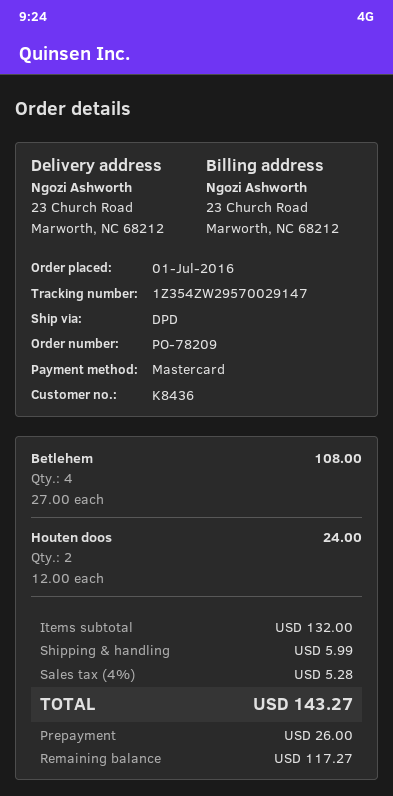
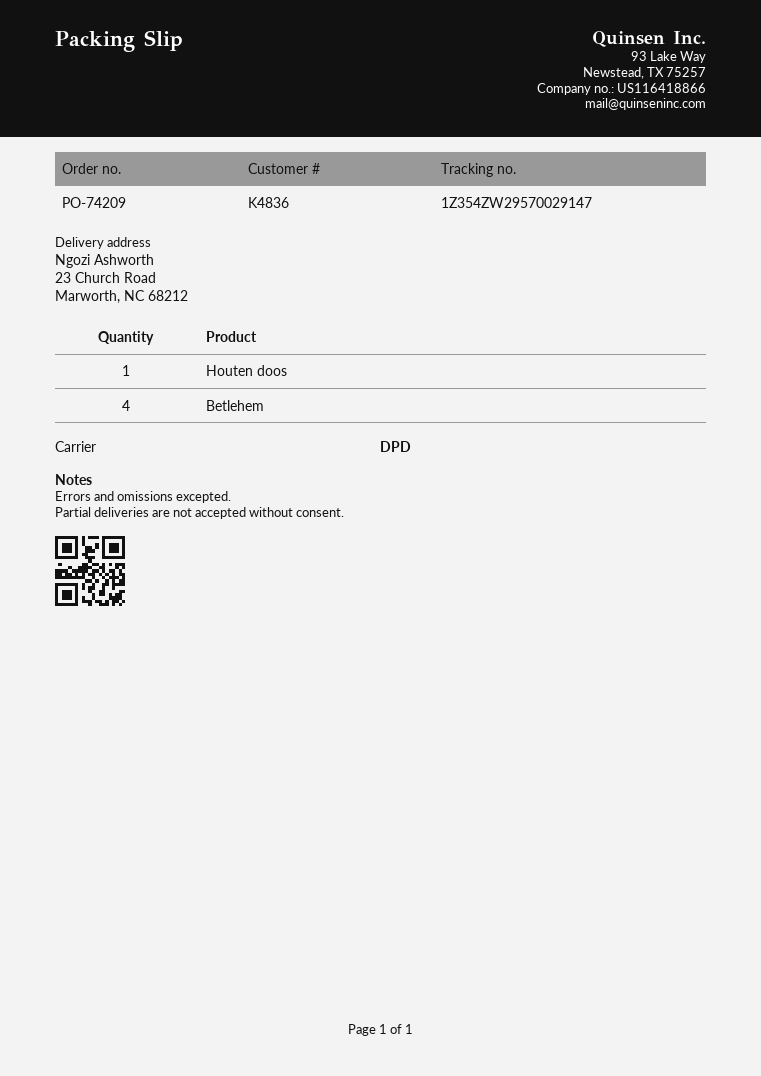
order number: PO-78209 -> PO-74209
customer number: K8436 -> K4836
Houten doos: 2 -> 1

